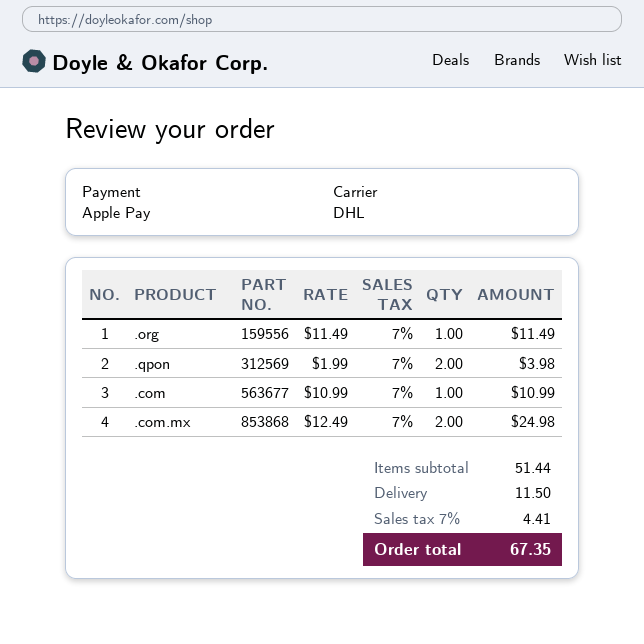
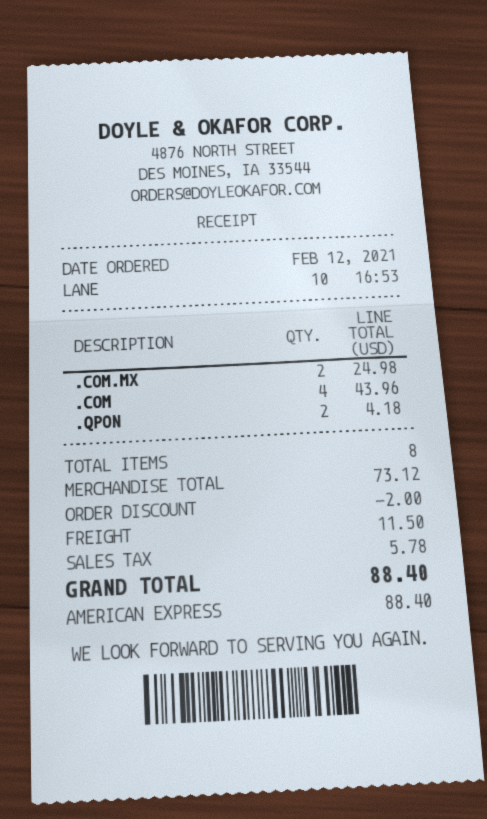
payment method: Apple Pay -> American Express
.org: 1 for 11.49 -> none
.qpon: 2 for 3.98 -> 2 for 4.18
.com: 1 for 10.99 -> 4 for 43.96
subtotal: 51.44 -> 73.12
discount: none -> 2.00
tax: 4.41 -> 5.78
total: 67.35 -> 88.40

